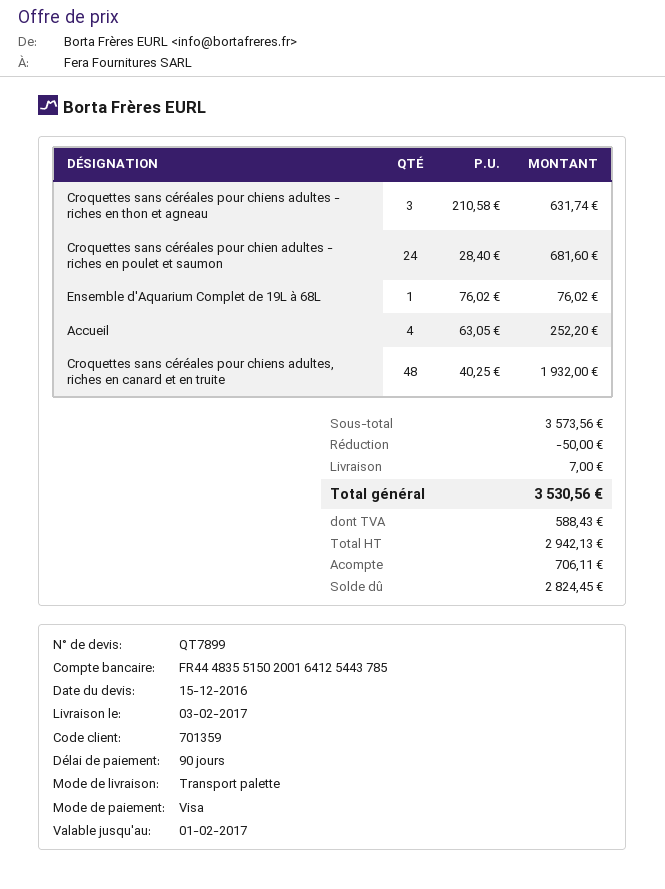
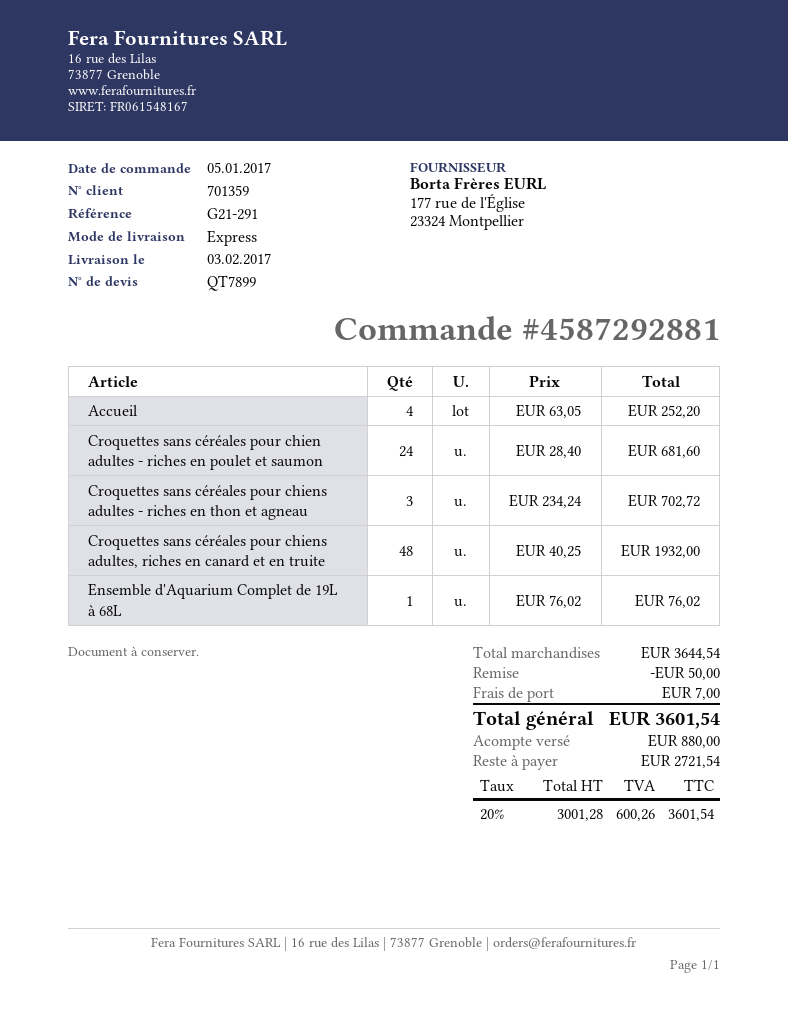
shipping method: pallet freight -> express
Croquettes sans céréales pour chiens adultes - riches en thon et agneau: 3 x 210.58 = 631.74 -> 3 x 234.24 = 702.72
subtotal: 3573.56 -> 3644.54
net: 2942.13 -> 3001.28
tax: 588.43 -> 600.26
total: 3530.56 -> 3601.54
deposit: 706.11 -> 880.00
balance: 2824.45 -> 2721.54

